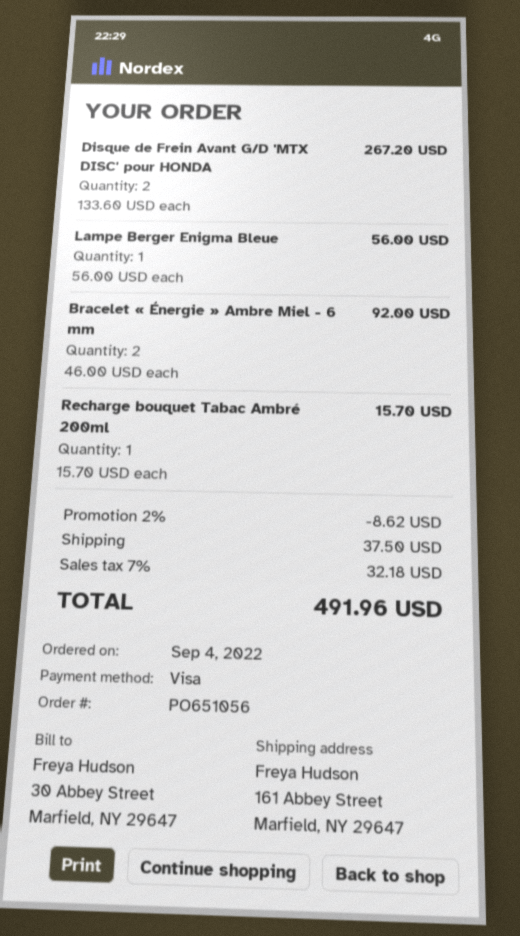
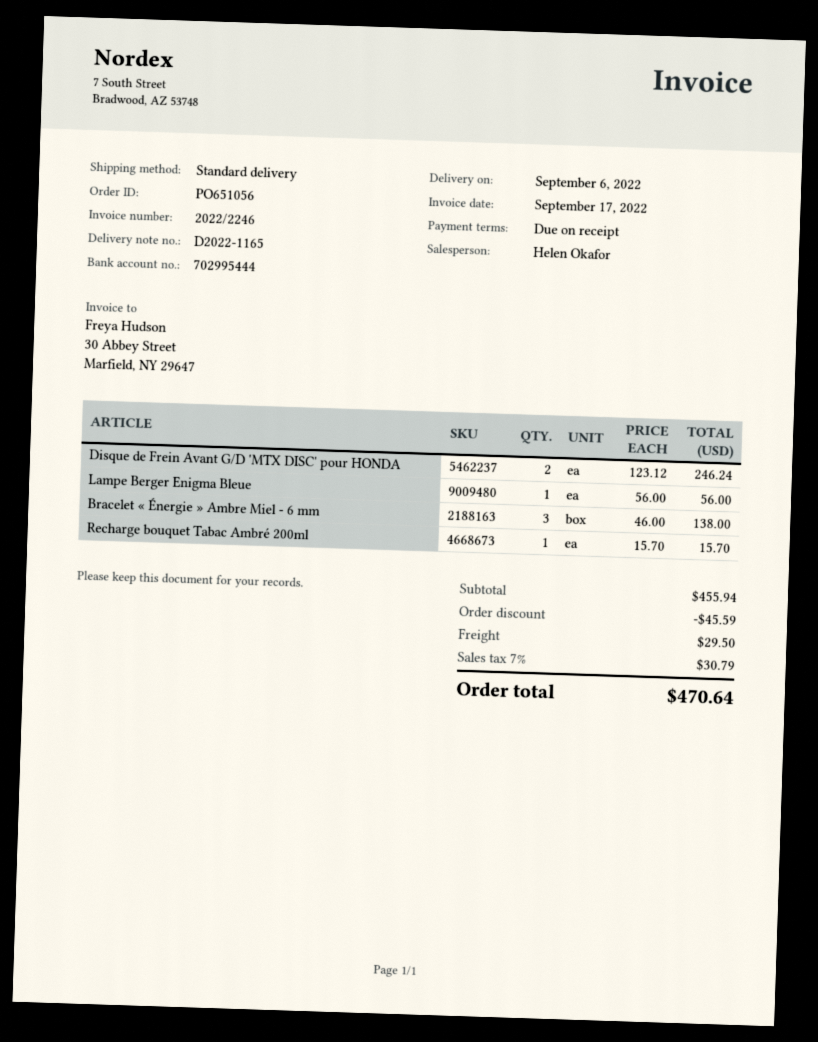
Disque de Frein Avant G/D 'MTX DISC' pour HONDA: 2 x 133.60 = 267.20 -> 2 x 123.12 = 246.24
Bracelet « Énergie » Ambre Miel - 6 mm: 2 x 46.00 = 92.00 -> 3 x 46.00 = 138.00
discount: 8.62 -> 45.59
shipping: 37.50 -> 29.50
tax: 7% = 32.18 -> 7% = 30.79
total: 491.96 -> 470.64

